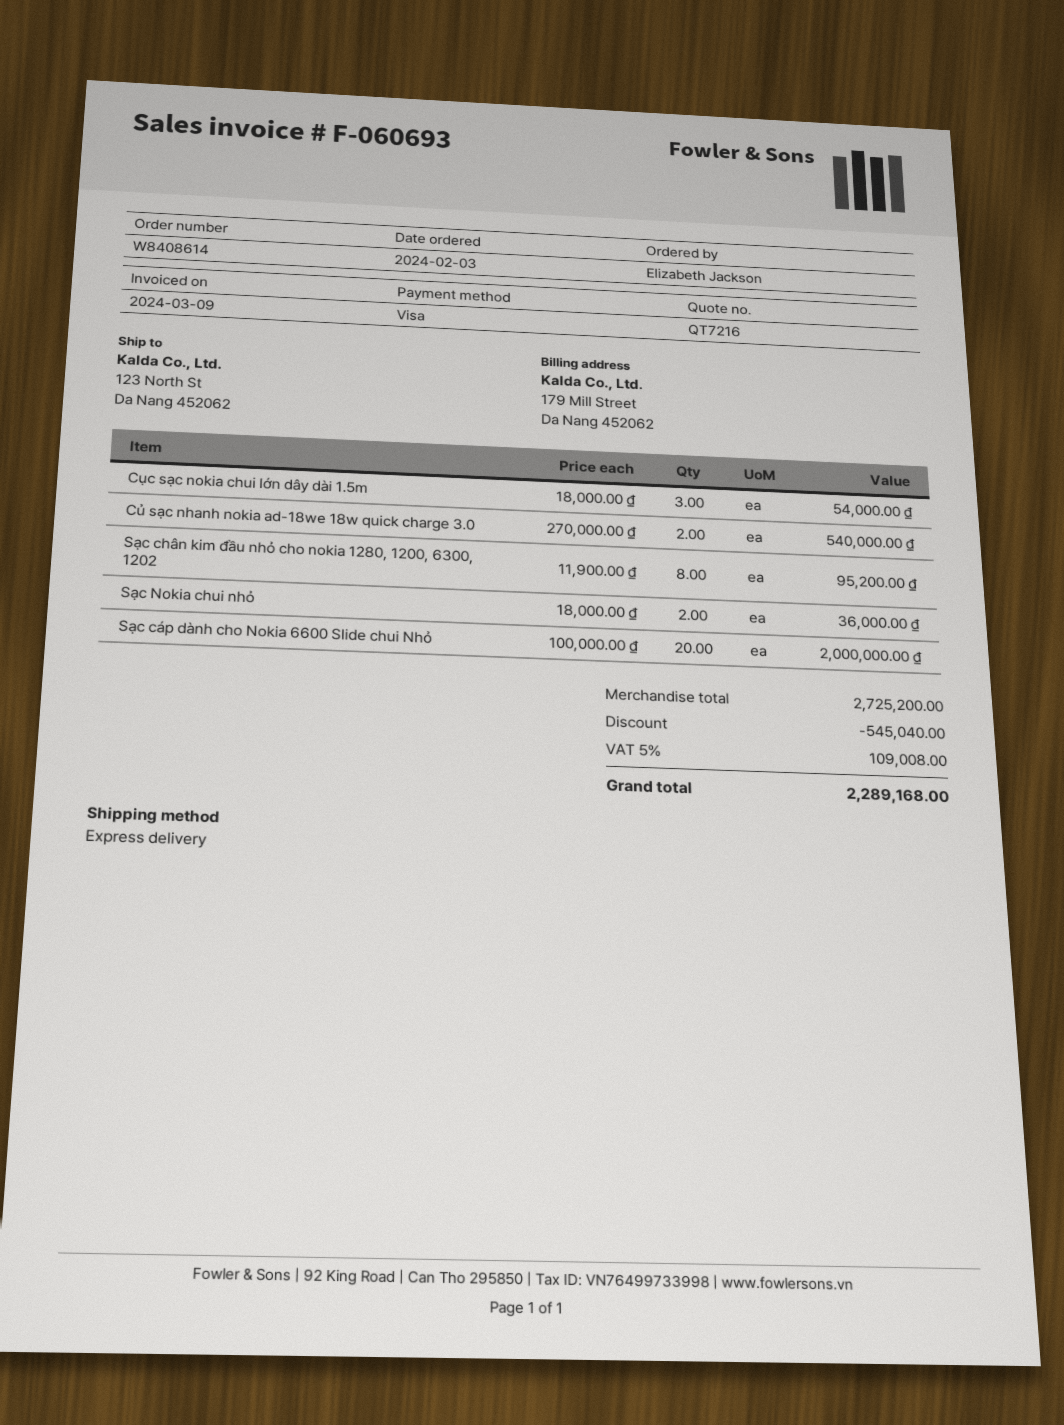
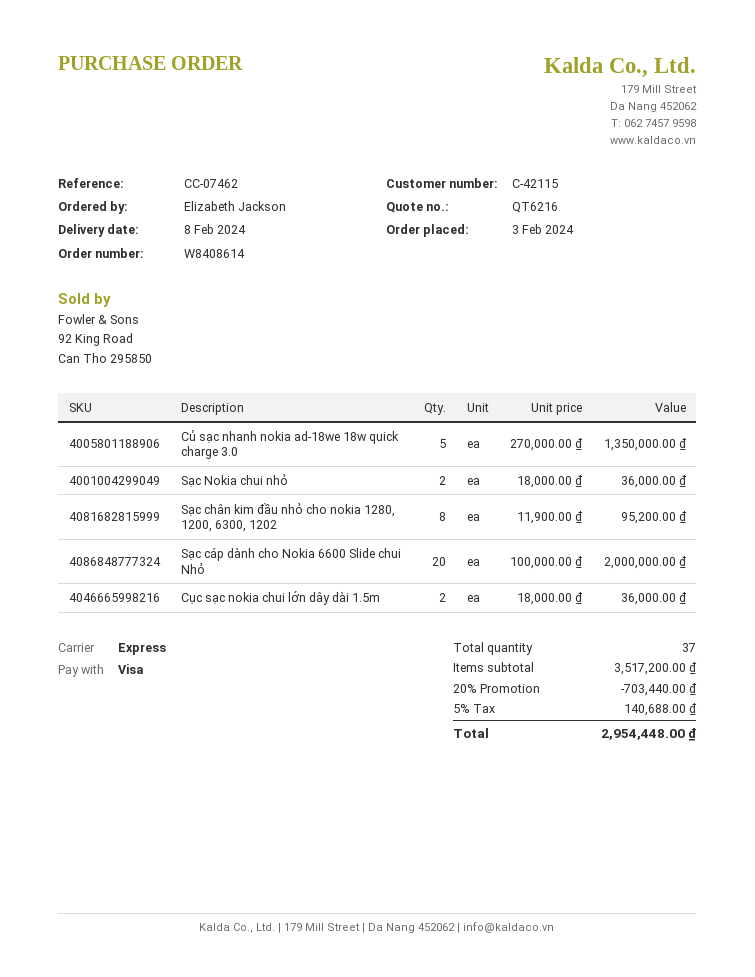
quote number: QT7216 -> QT6216
Cục sạc nokia chui lớn dây dài 1.5m: 3 x 18000.00 = 54000.00 -> 2 x 18000.00 = 36000.00
Củ sạc nhanh nokia ad-18we 18w quick charge 3.0: 2 x 270000.00 = 540000.00 -> 5 x 270000.00 = 1350000.00
subtotal: 2725200.00 -> 3517200.00
discount: 545040.00 -> 703440.00
tax: 5% = 109008.00 -> 5% = 140688.00
total: 2289168.00 -> 2954448.00

